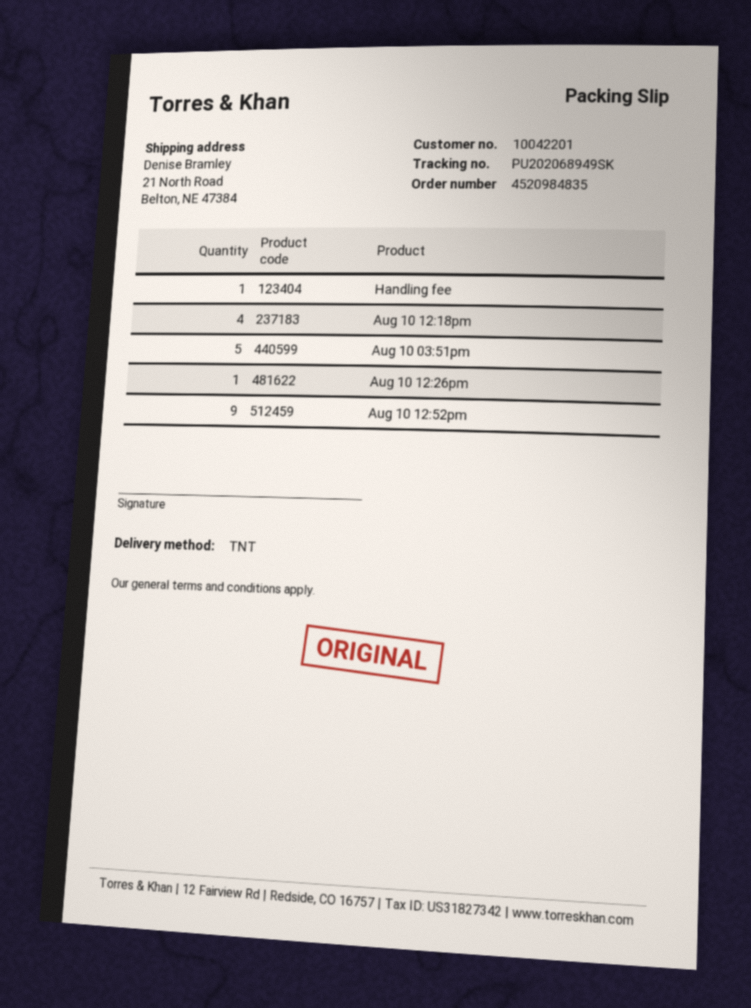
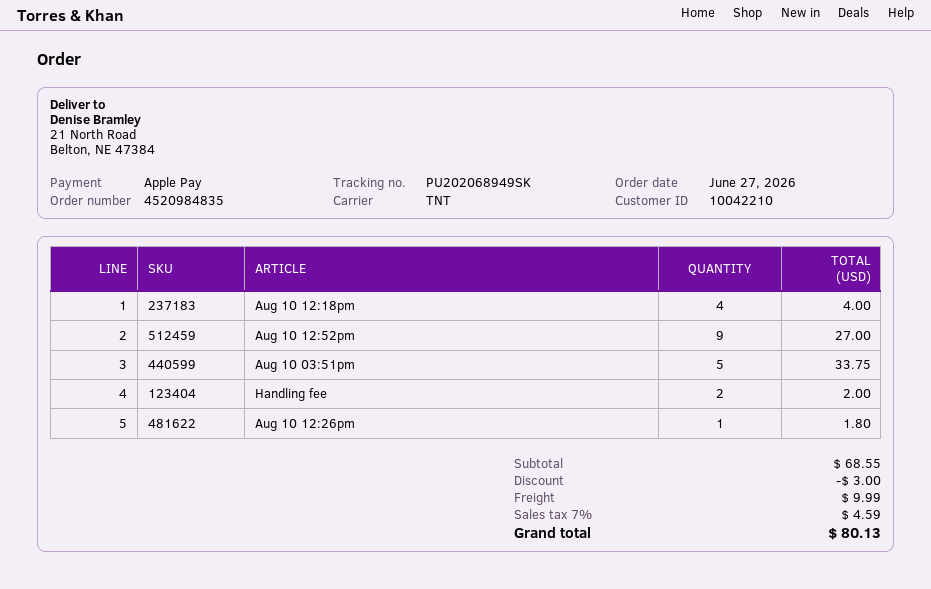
customer number: 10042201 -> 10042210
Handling fee: 1 -> 2

